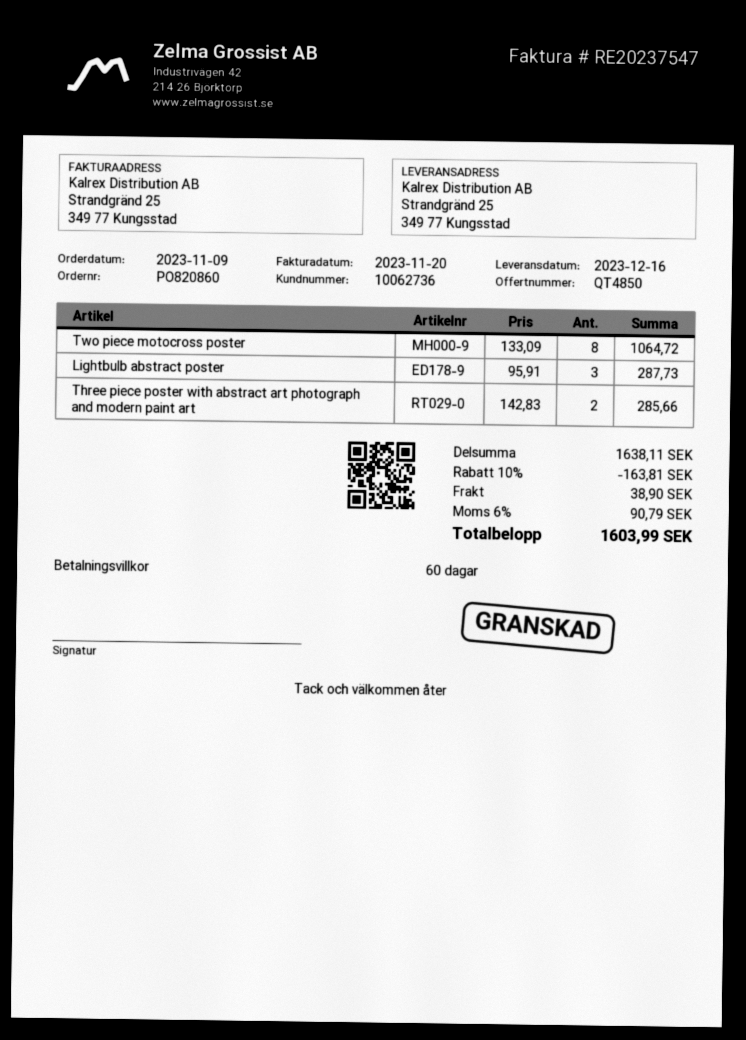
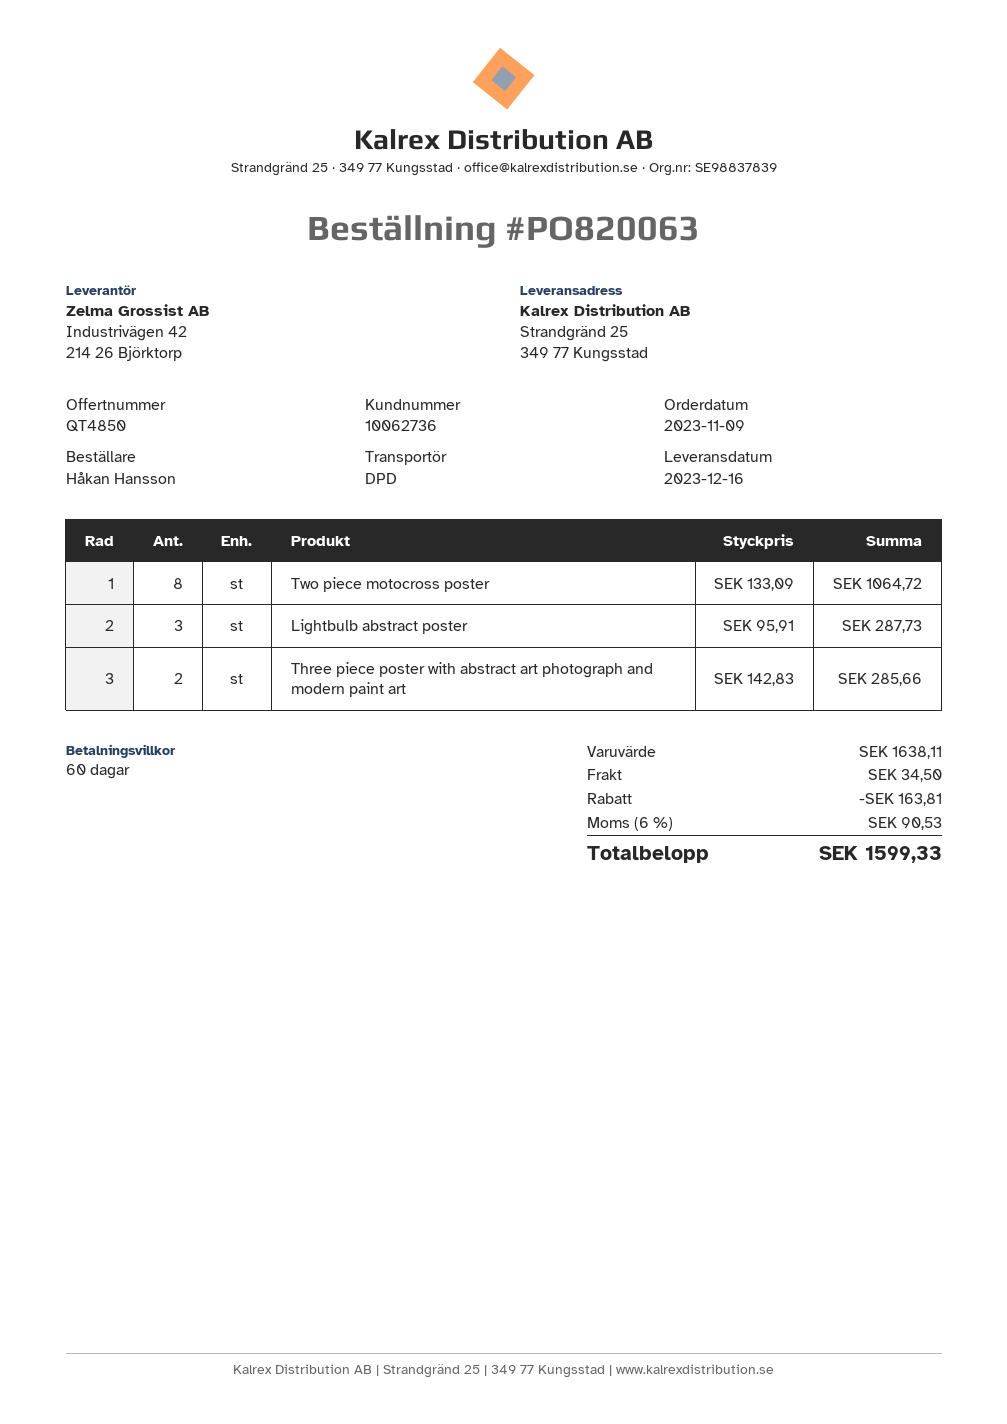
order number: PO820860 -> PO820063
shipping: 38.90 -> 34.50
tax: 6% = 90.79 -> 6% = 90.53
total: 1603.99 -> 1599.33

